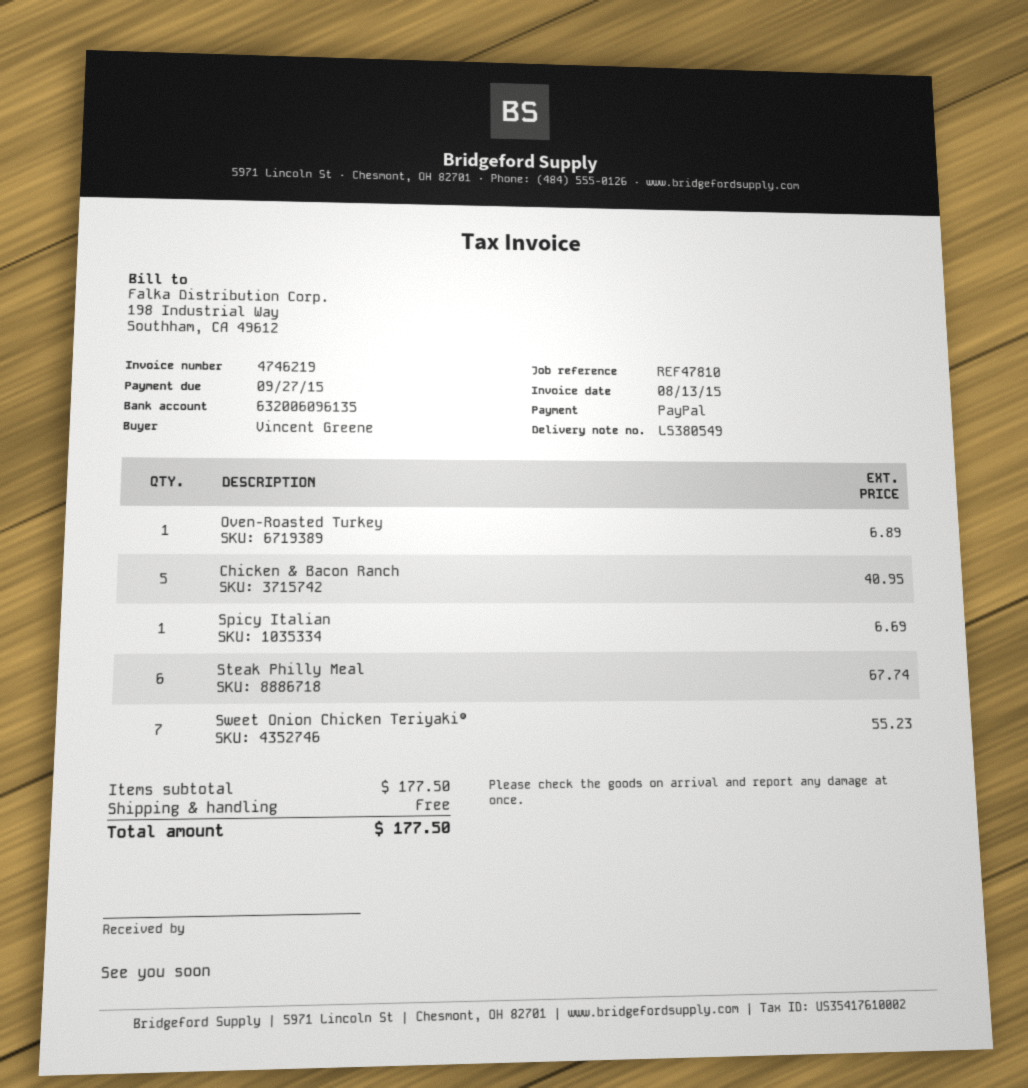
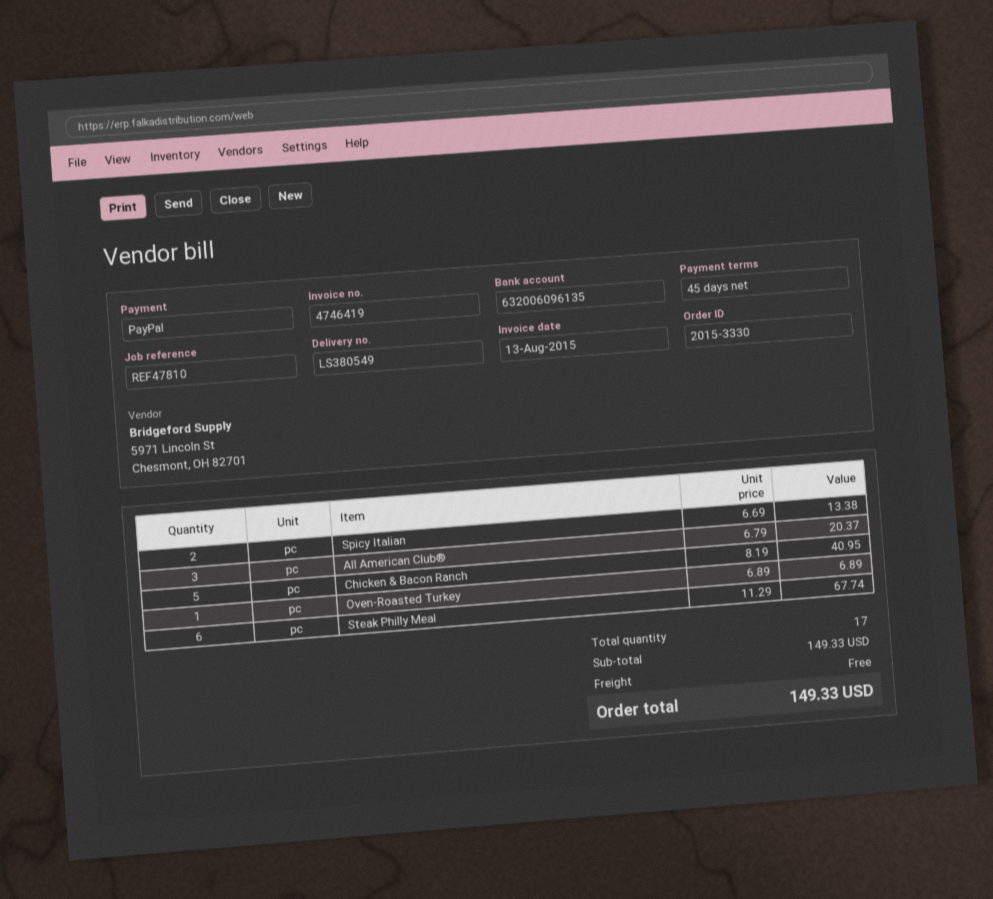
invoice number: 4746219 -> 4746419
Spicy Italian: 1 for 6.69 -> 2 for 13.38
Sweet Onion Chicken Teriyaki®: 7 for 55.23 -> none
All American Club®: none -> 3 for 20.37
subtotal: 177.50 -> 149.33
total: 177.50 -> 149.33

